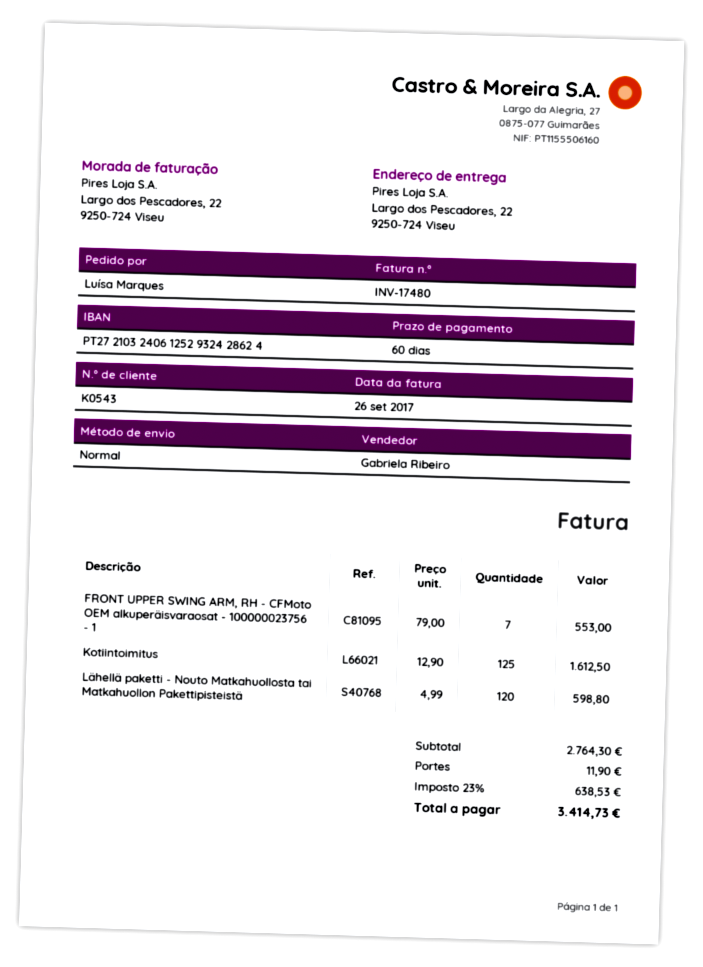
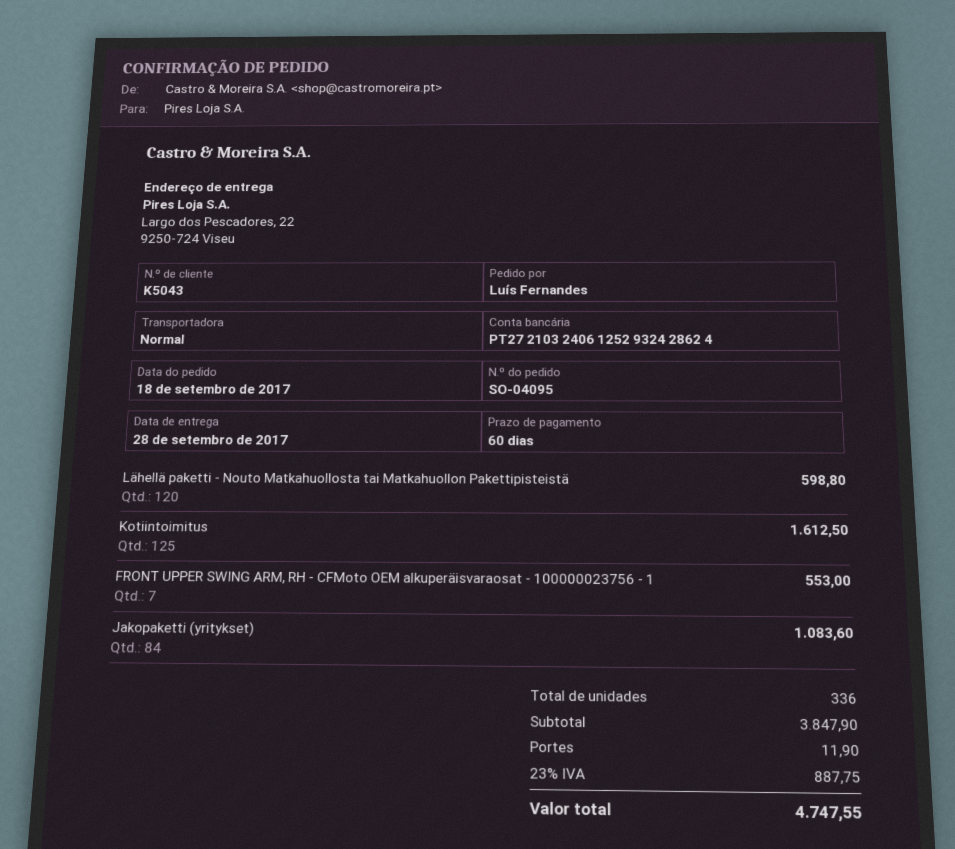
customer number: K0543 -> K5043
ordered by: Luísa Marques -> Luís Fernandes
Jakopaketti (yritykset): none -> 84 for 1083.60
subtotal: 2764.30 -> 3847.90
tax: 23% = 638.53 -> 23% = 887.75
total: 3414.73 -> 4747.55

